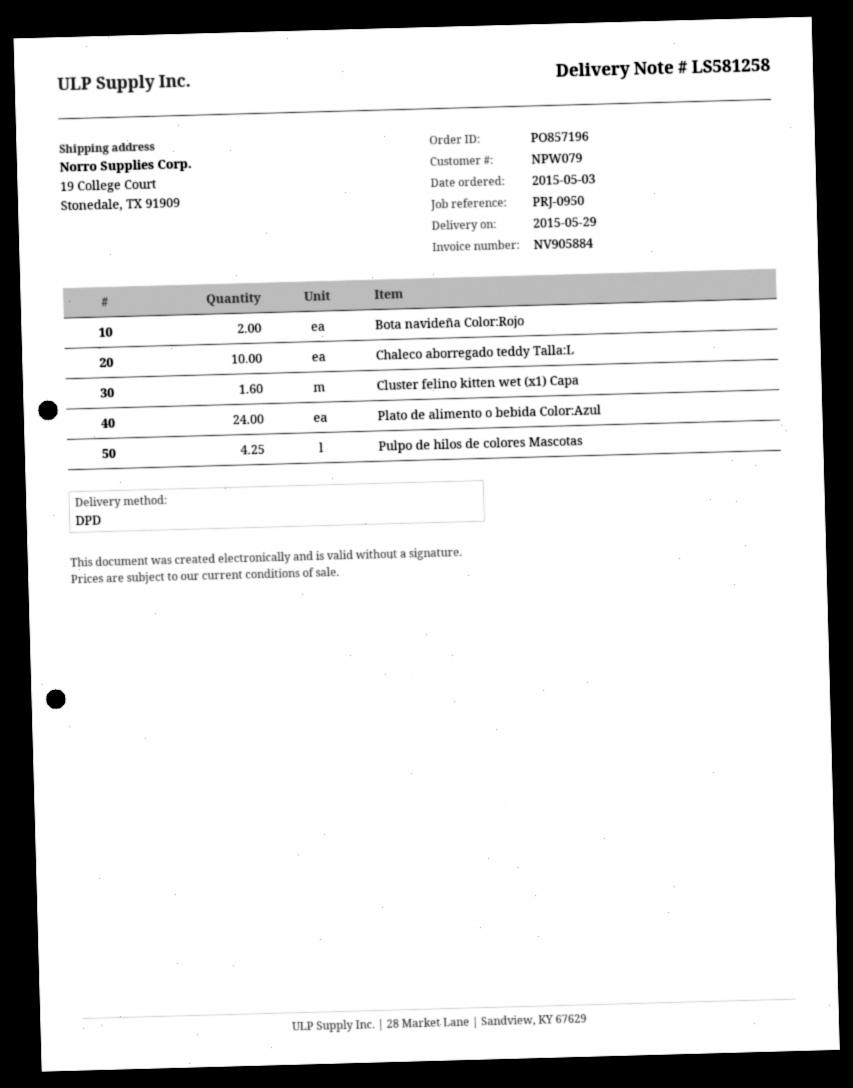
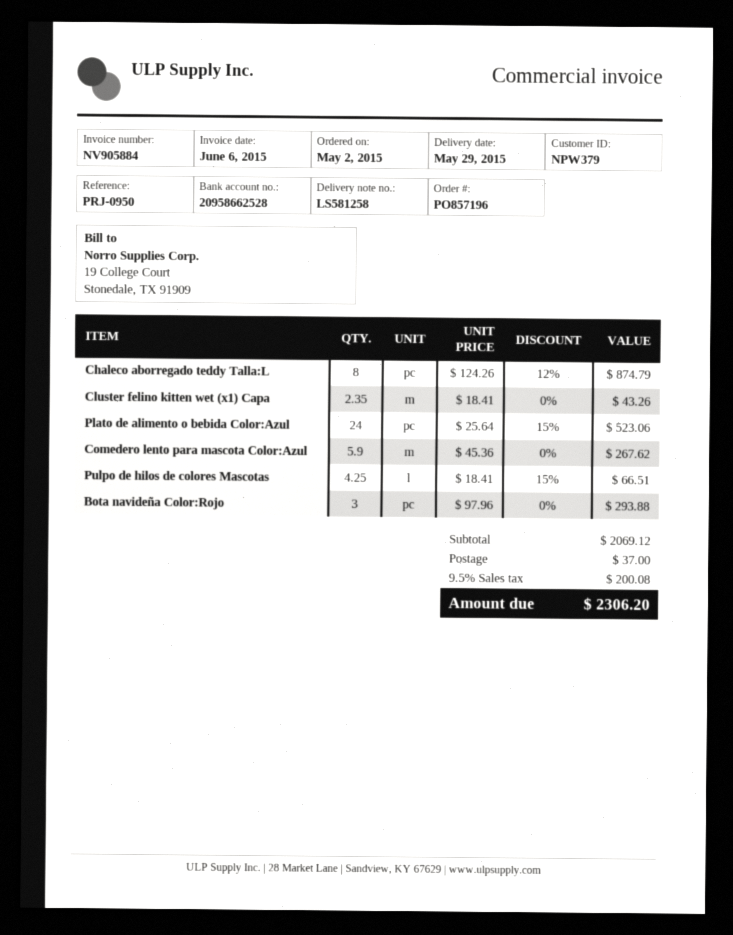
order date: 2015-05-03 -> 2015-05-02
customer number: NPW079 -> NPW379
Bota navideña Color:Rojo: 2 -> 3
Chaleco aborregado teddy Talla:L: 10 -> 8
Cluster felino kitten wet (x1) Capa: 1.6 -> 2.35
Comedero lento para mascota Color:Azul: none -> 5.9

